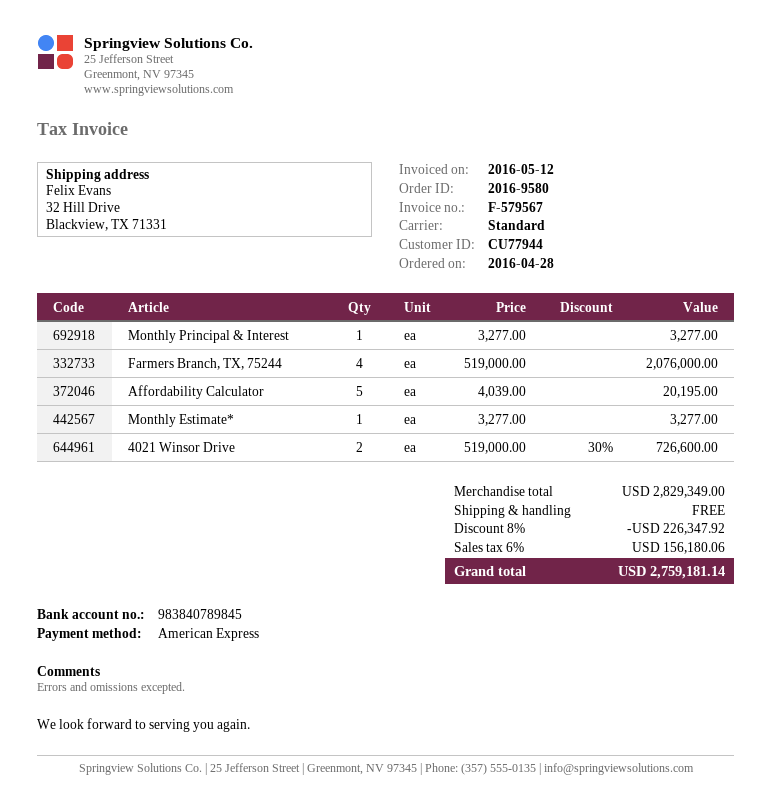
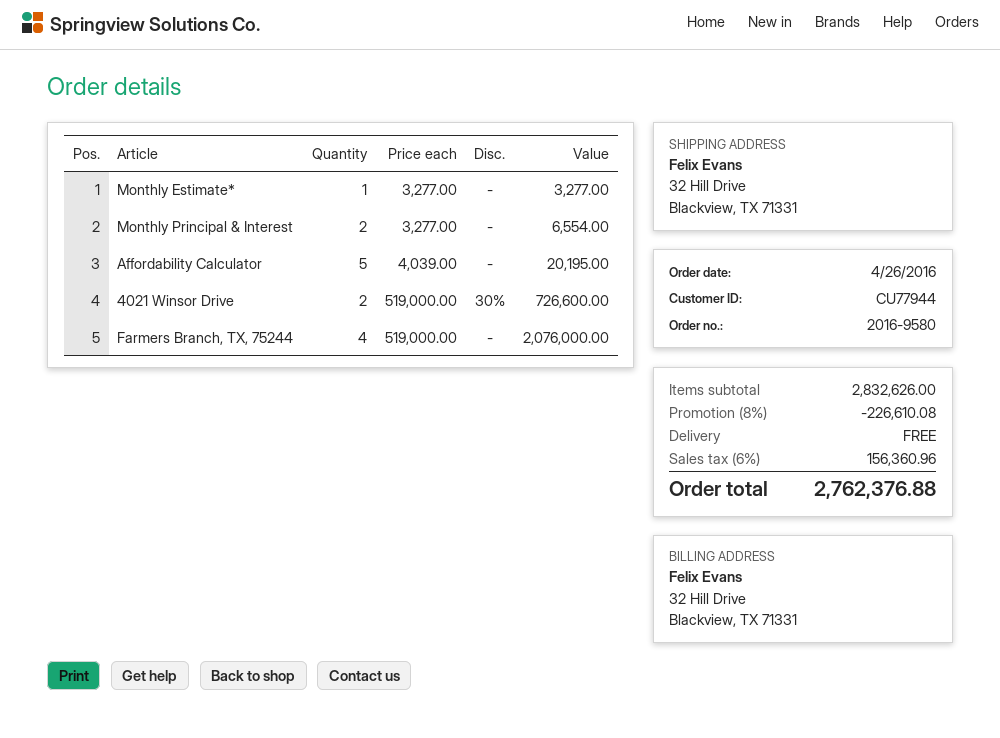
order date: 2016-04-28 -> 2016-04-26
Monthly Principal & Interest: 1 x 3277.00 = 3277.00 -> 2 x 3277.00 = 6554.00
subtotal: 2829349.00 -> 2832626.00
discount: 8% = 226347.92 -> 8% = 226610.08
tax: 6% = 156180.06 -> 6% = 156360.96
total: 2759181.14 -> 2762376.88

